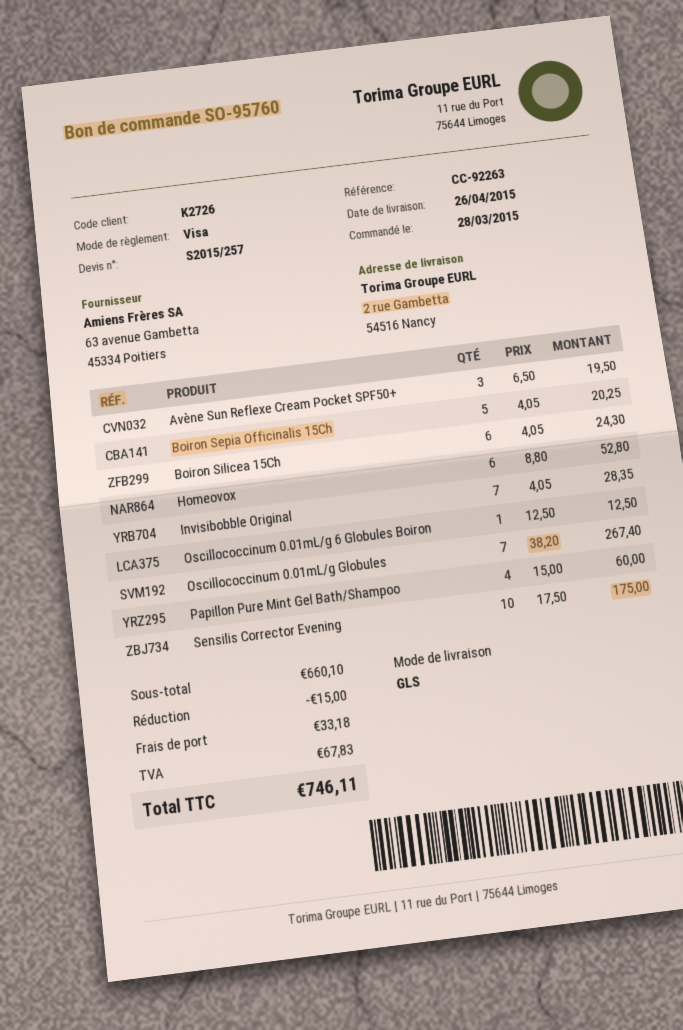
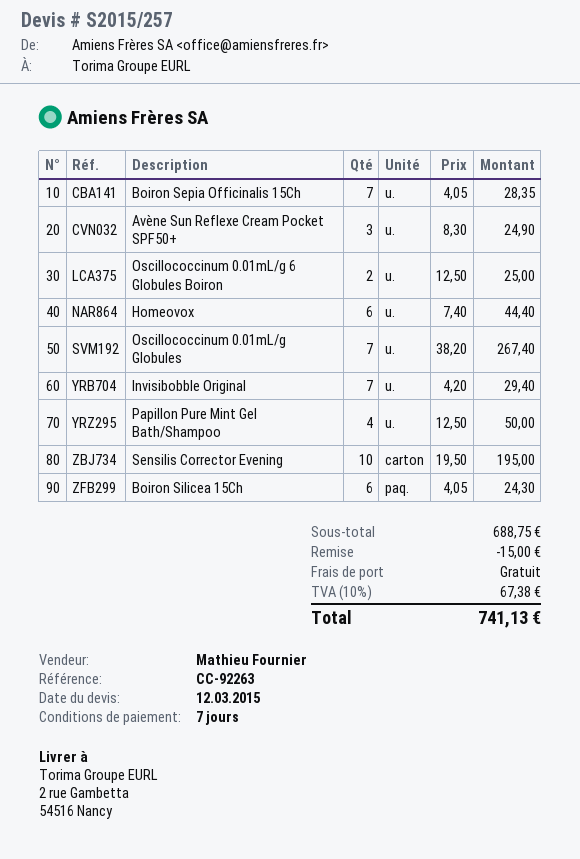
Avène Sun Reflexe Cream Pocket SPF50+: 3 x 6.50 = 19.50 -> 3 x 8.30 = 24.90
Boiron Sepia Officinalis 15Ch: 5 x 4.05 = 20.25 -> 7 x 4.05 = 28.35
Homeovox: 6 x 8.80 = 52.80 -> 6 x 7.40 = 44.40
Invisibobble Original: 7 x 4.05 = 28.35 -> 7 x 4.20 = 29.40
Oscillococcinum 0.01mL/g 6 Globules Boiron: 1 x 12.50 = 12.50 -> 2 x 12.50 = 25.00
Papillon Pure Mint Gel Bath/Shampoo: 4 x 15.00 = 60.00 -> 4 x 12.50 = 50.00
Sensilis Corrector Evening: 10 x 17.50 = 175.00 -> 10 x 19.50 = 195.00
subtotal: 660.10 -> 688.75
shipping: 33.18 -> 0.00
tax: 67.83 -> 67.38
total: 746.11 -> 741.13

